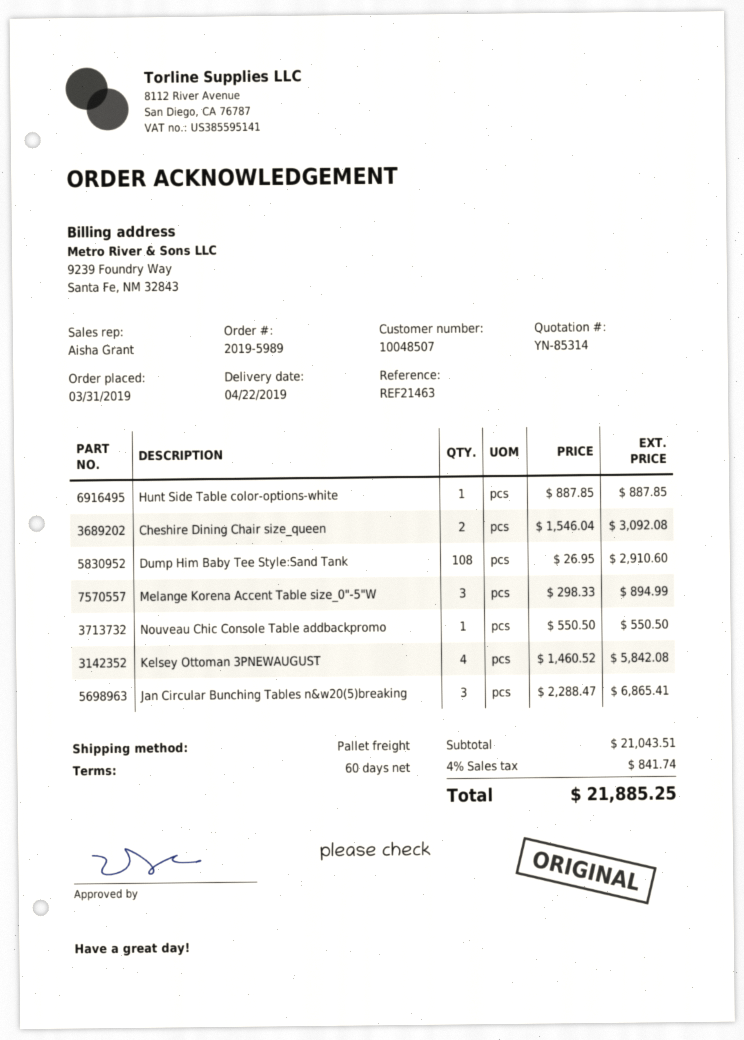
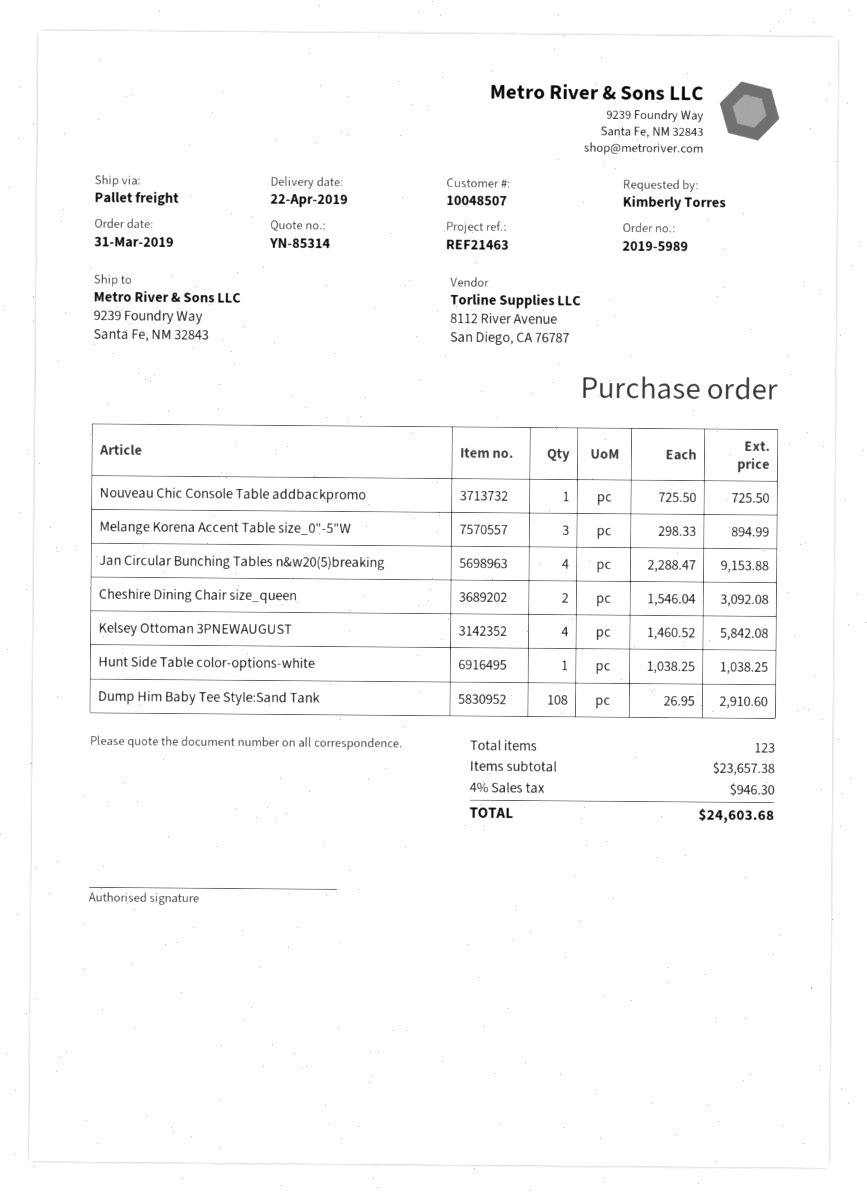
Hunt Side Table color-options-white: 1 x 887.85 = 887.85 -> 1 x 1038.25 = 1038.25
Nouveau Chic Console Table addbackpromo: 1 x 550.50 = 550.50 -> 1 x 725.50 = 725.50
Jan Circular Bunching Tables n&w20(5)breaking: 3 x 2288.47 = 6865.41 -> 4 x 2288.47 = 9153.88
subtotal: 21043.51 -> 23657.38
tax: 4% = 841.74 -> 4% = 946.30
total: 21885.25 -> 24603.68

